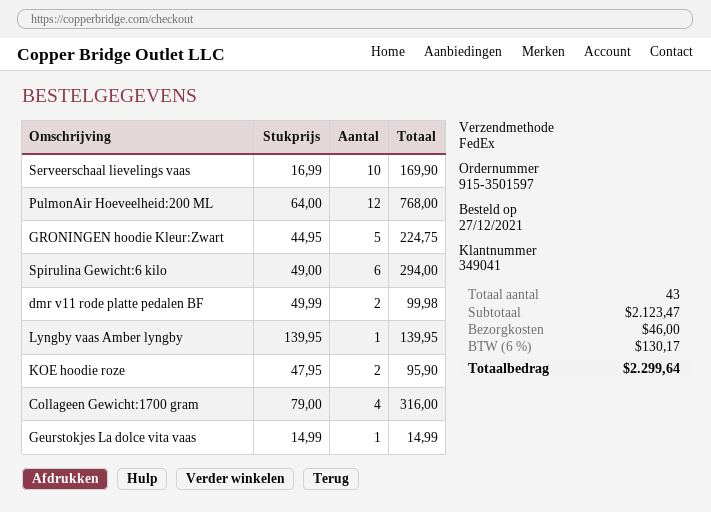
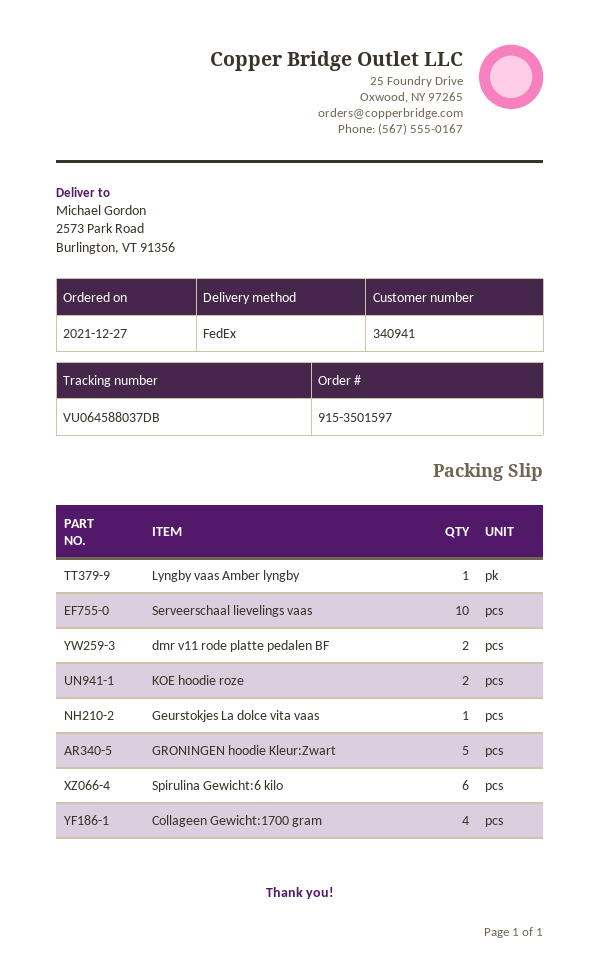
customer number: 349041 -> 340941
PulmonAir Hoeveelheid:200 ML: 12 -> none

